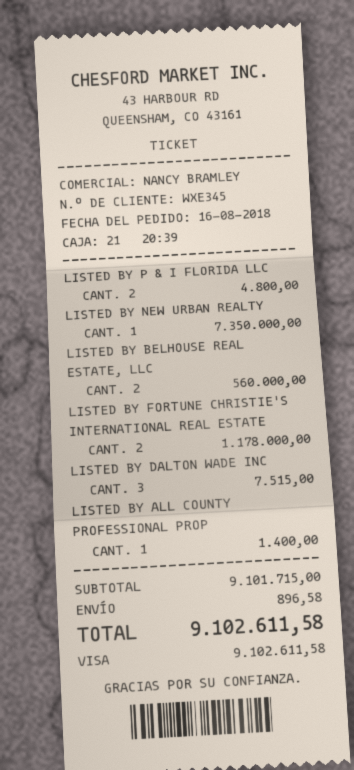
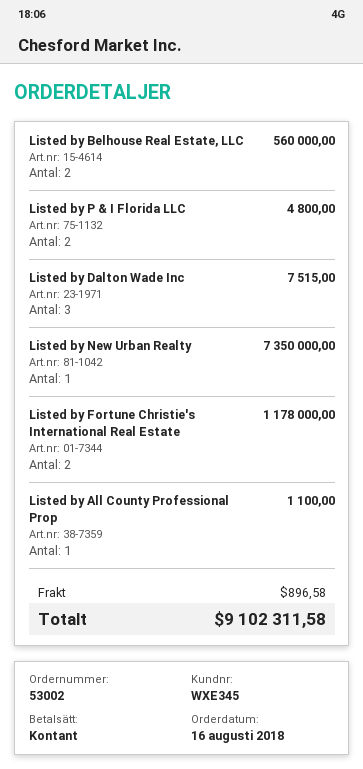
payment method: Visa -> cash
LISTED BY ALL COUNTY PROFESSIONAL PROP: 1 for 1400.00 -> 1 for 1100.00
total: 9102611.58 -> 9102311.58

